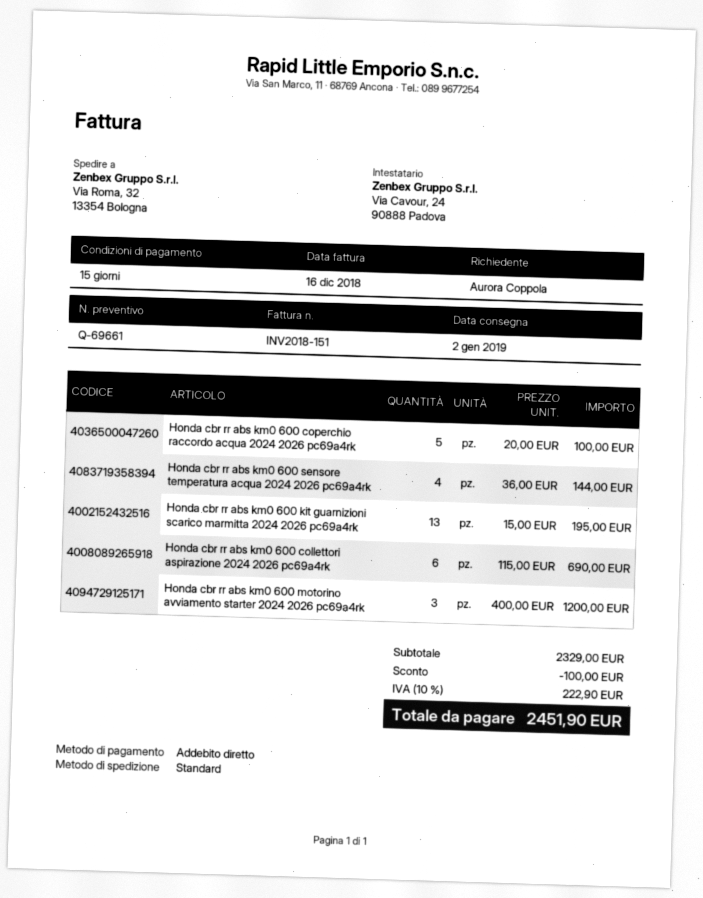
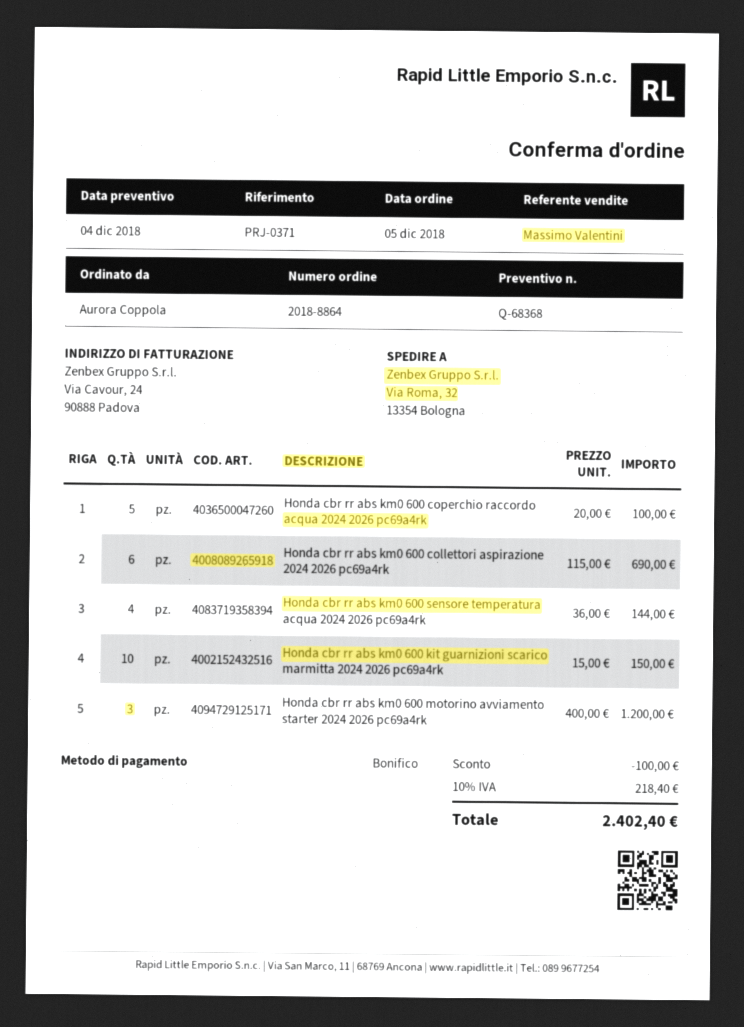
quote number: Q-69661 -> Q-68368
payment method: direct debit -> bank transfer
Honda cbr rr abs km0 600 kit guarnizioni scarico marmitta 2024 2026 pc69a4rk: 13 x 15.00 = 195.00 -> 10 x 15.00 = 150.00
tax: 10% = 222.90 -> 10% = 218.40
total: 2451.90 -> 2402.40

